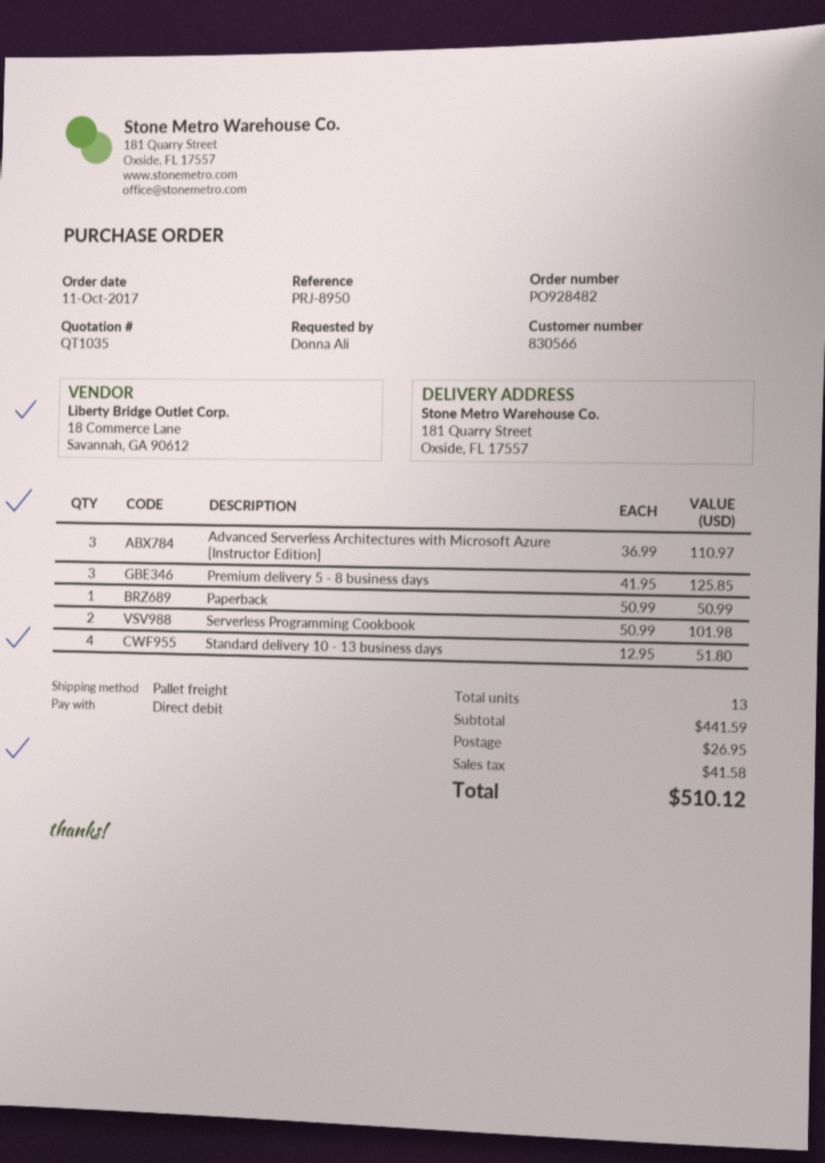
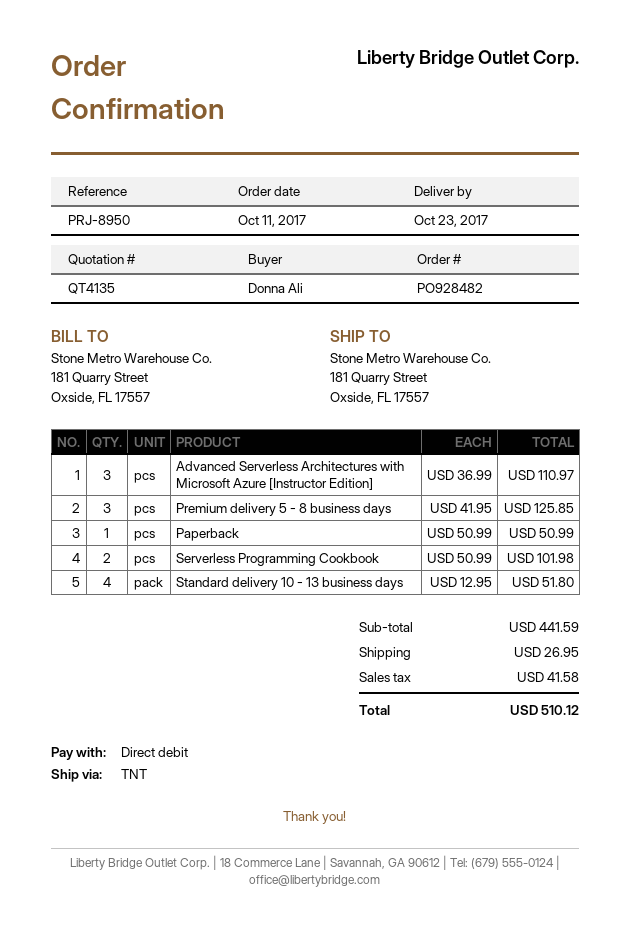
quote number: QT1035 -> QT4135
shipping method: pallet freight -> TNT

